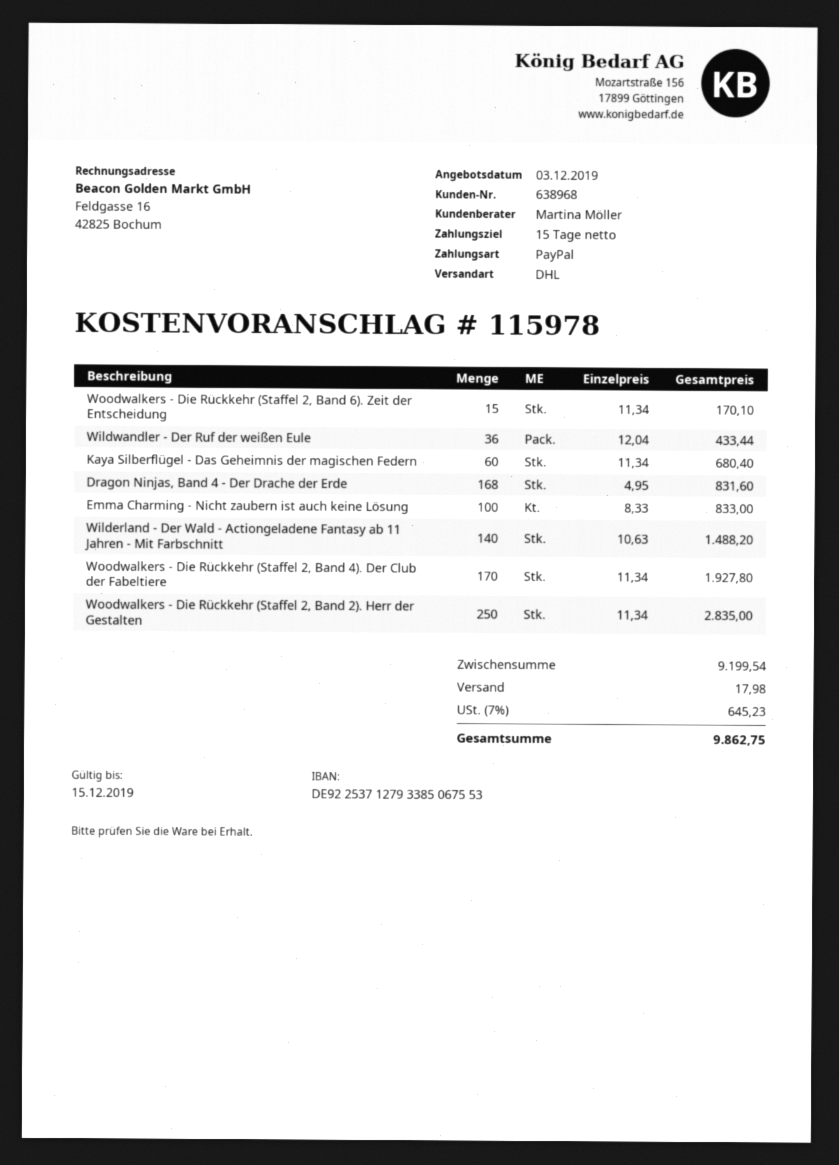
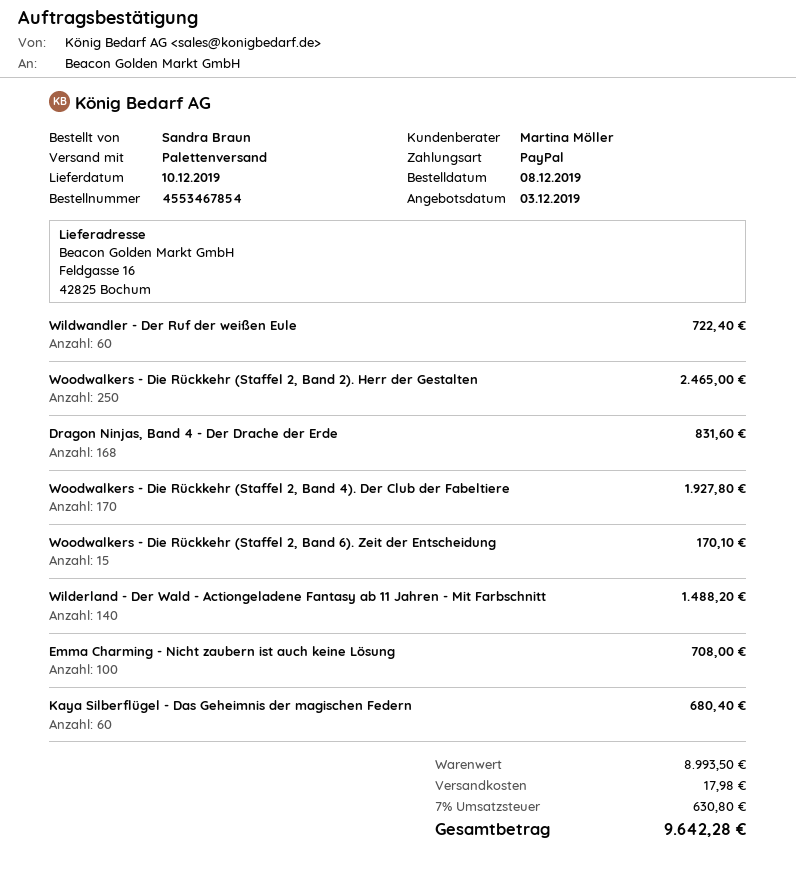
shipping method: DHL -> pallet freight
Wildwandler - Der Ruf der weißen Eule: 36 for 433.44 -> 60 for 722.40
Emma Charming - Nicht zaubern ist auch keine Lösung: 100 for 833.00 -> 100 for 708.00
Woodwalkers - Die Rückkehr (Staffel 2, Band 2). Herr der Gestalten: 250 for 2835.00 -> 250 for 2465.00
subtotal: 9199.54 -> 8993.50
tax: 7% = 645.23 -> 7% = 630.80
total: 9862.75 -> 9642.28

